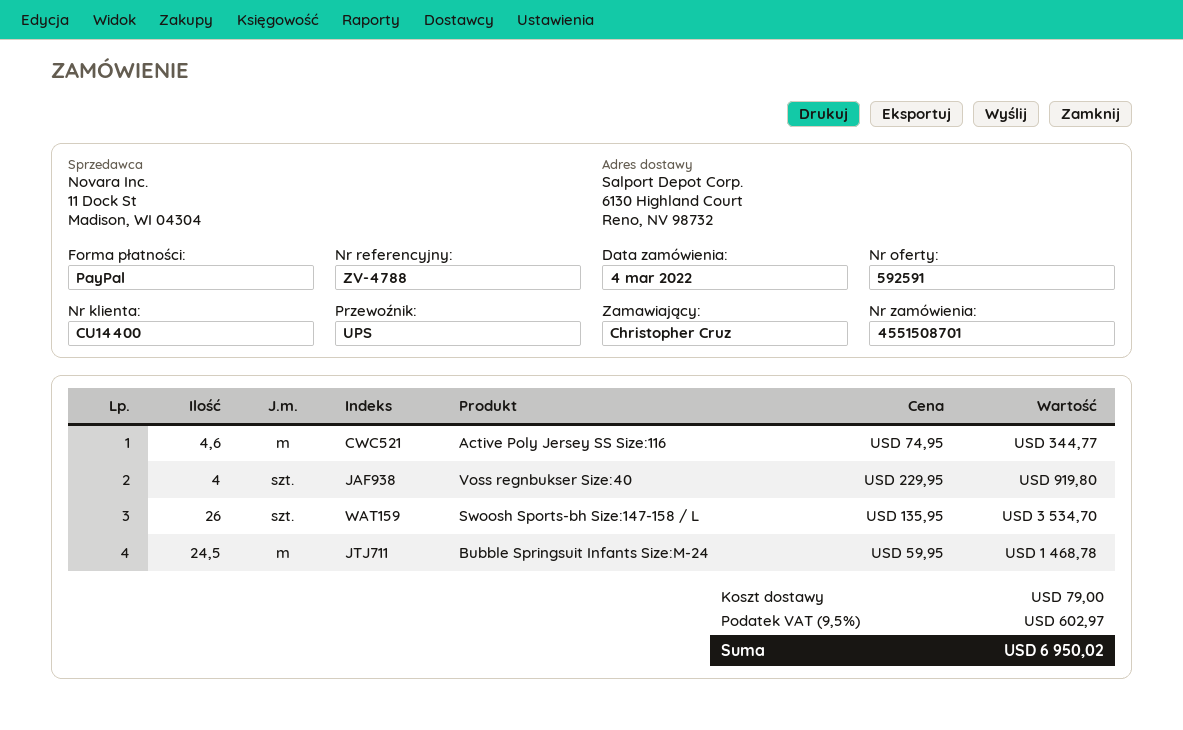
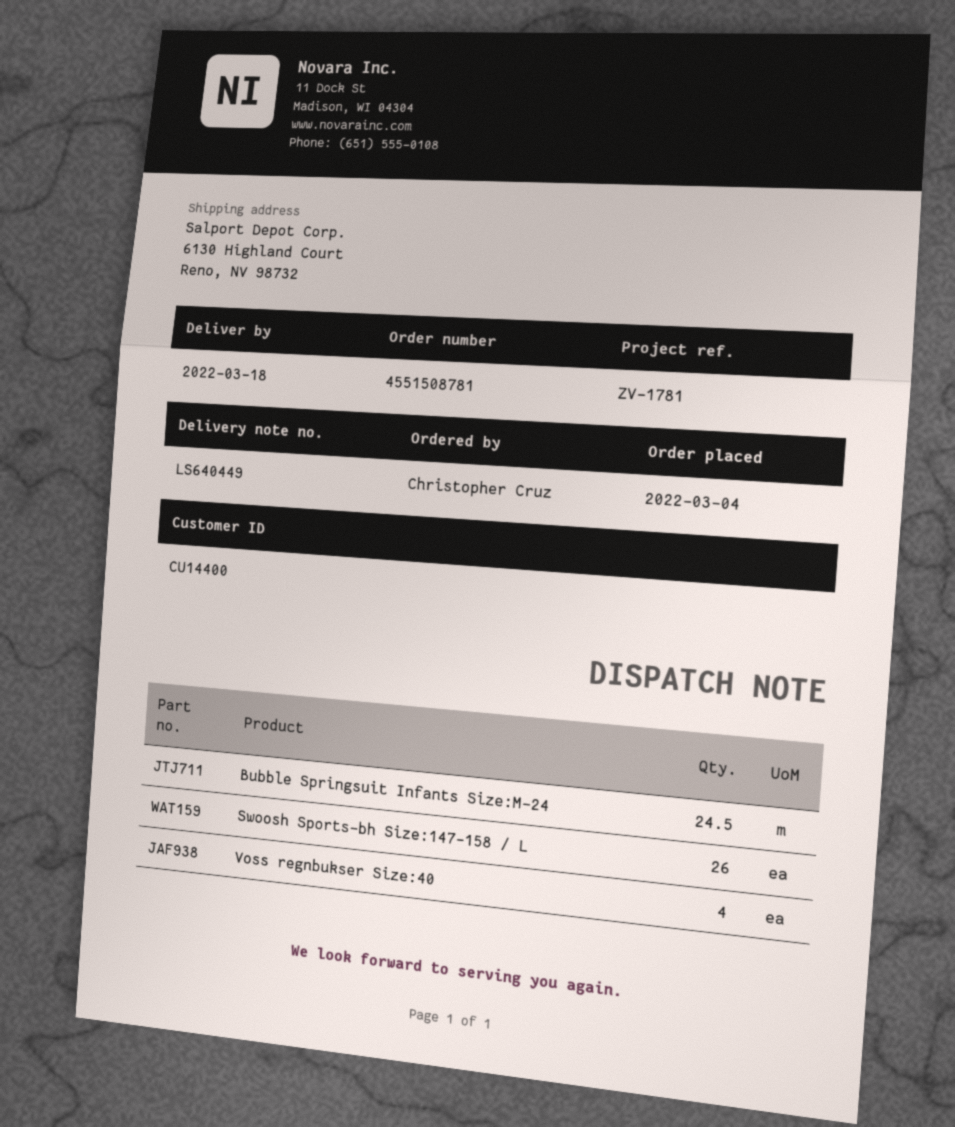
order number: 4551508701 -> 4551508781
reference: ZV-4788 -> ZV-1781
Active Poly Jersey SS Size:116: 4.6 -> none

